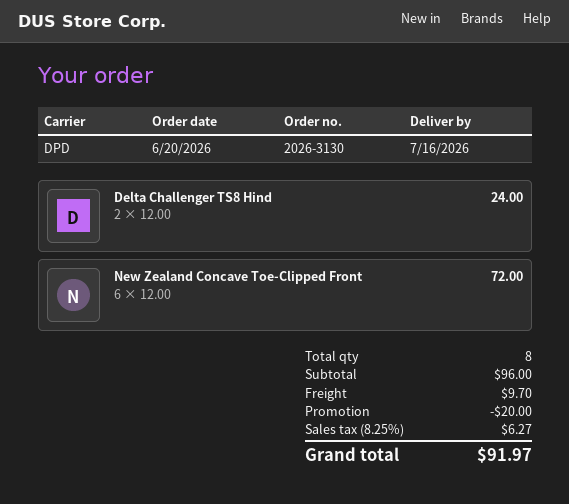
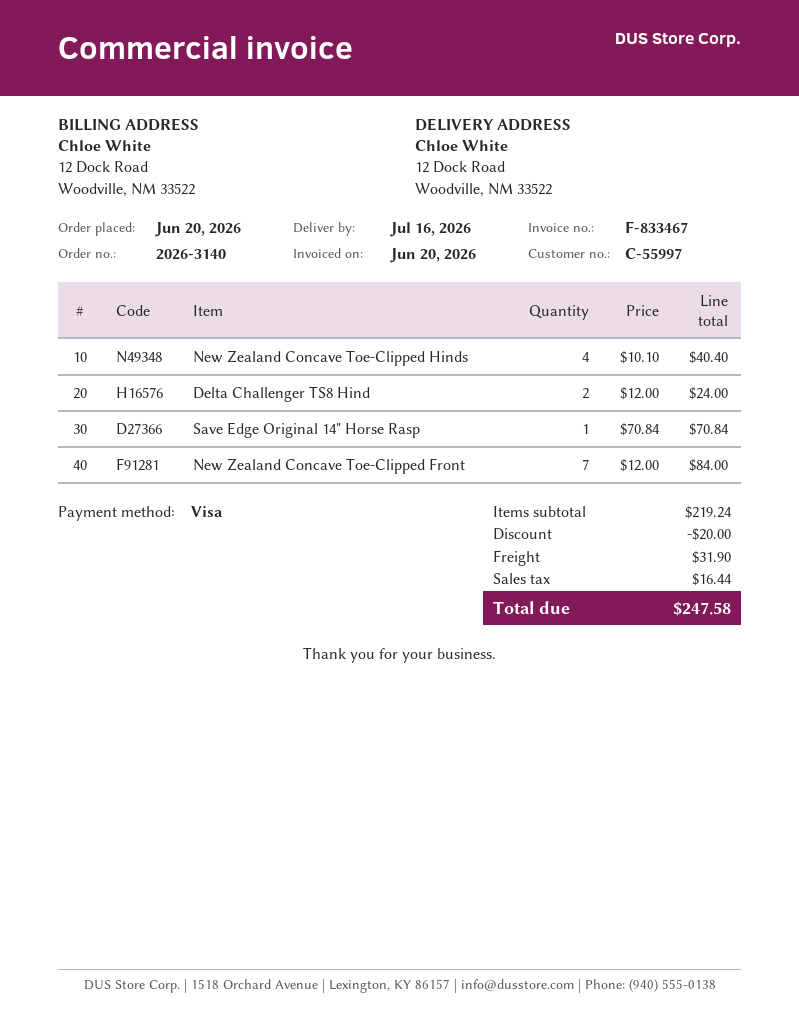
order number: 2026-3130 -> 2026-3140
New Zealand Concave Toe-Clipped Front: 6 x 12.00 = 72.00 -> 7 x 12.00 = 84.00
New Zealand Concave Toe-Clipped Hinds: none -> 4 x 10.10 = 40.40
Save Edge Original 14" Horse Rasp: none -> 1 x 70.84 = 70.84
subtotal: 96.00 -> 219.24
shipping: 9.70 -> 31.90
tax: 6.27 -> 16.44
total: 91.97 -> 247.58

